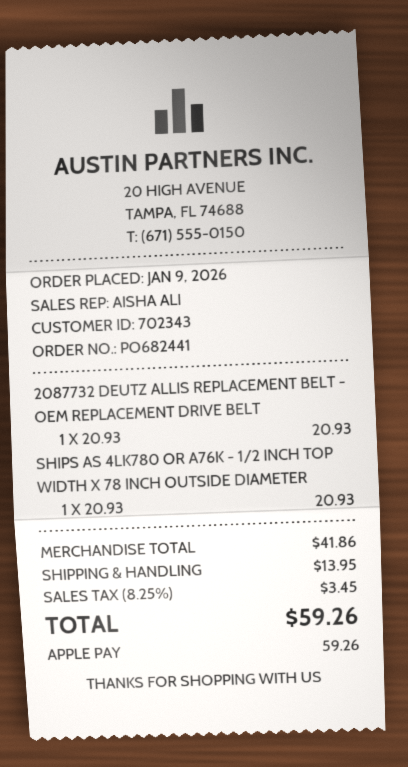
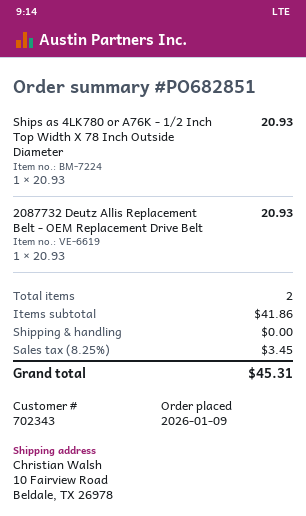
order number: PO682441 -> PO682851
shipping: 13.95 -> 0.00
total: 59.26 -> 45.31

